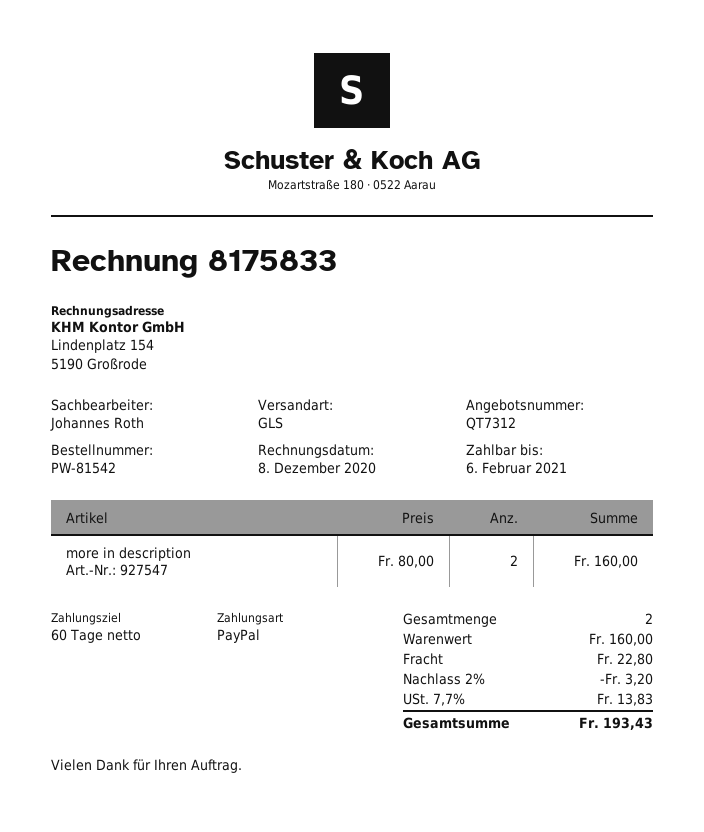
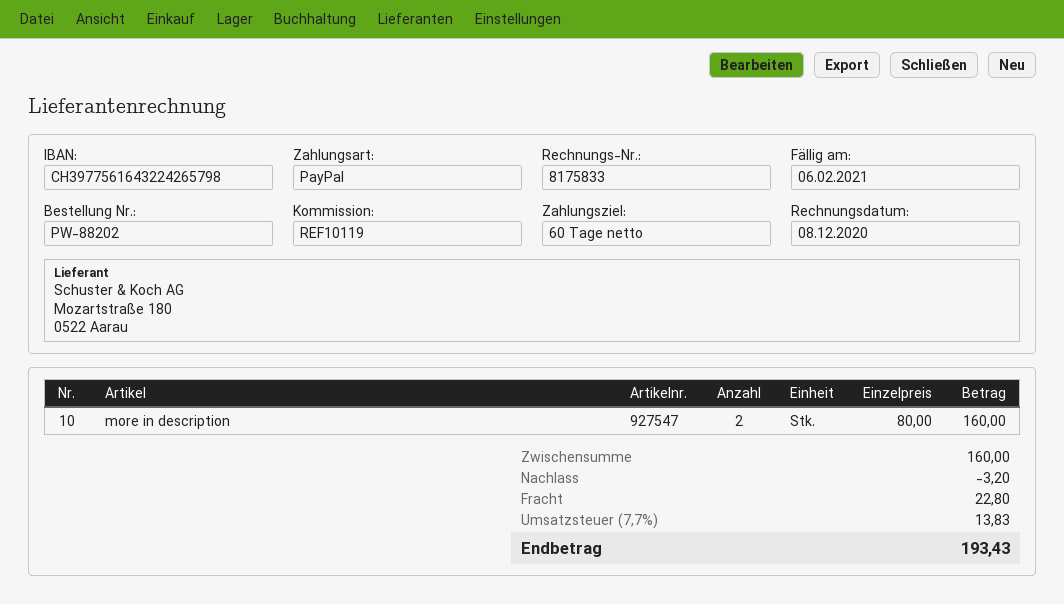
order number: PW-81542 -> PW-88202

